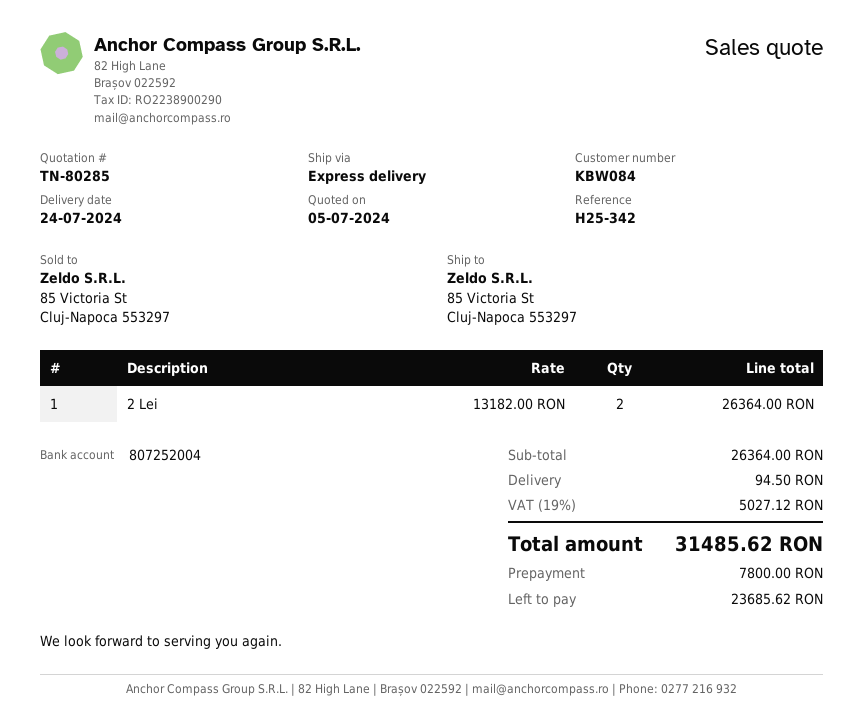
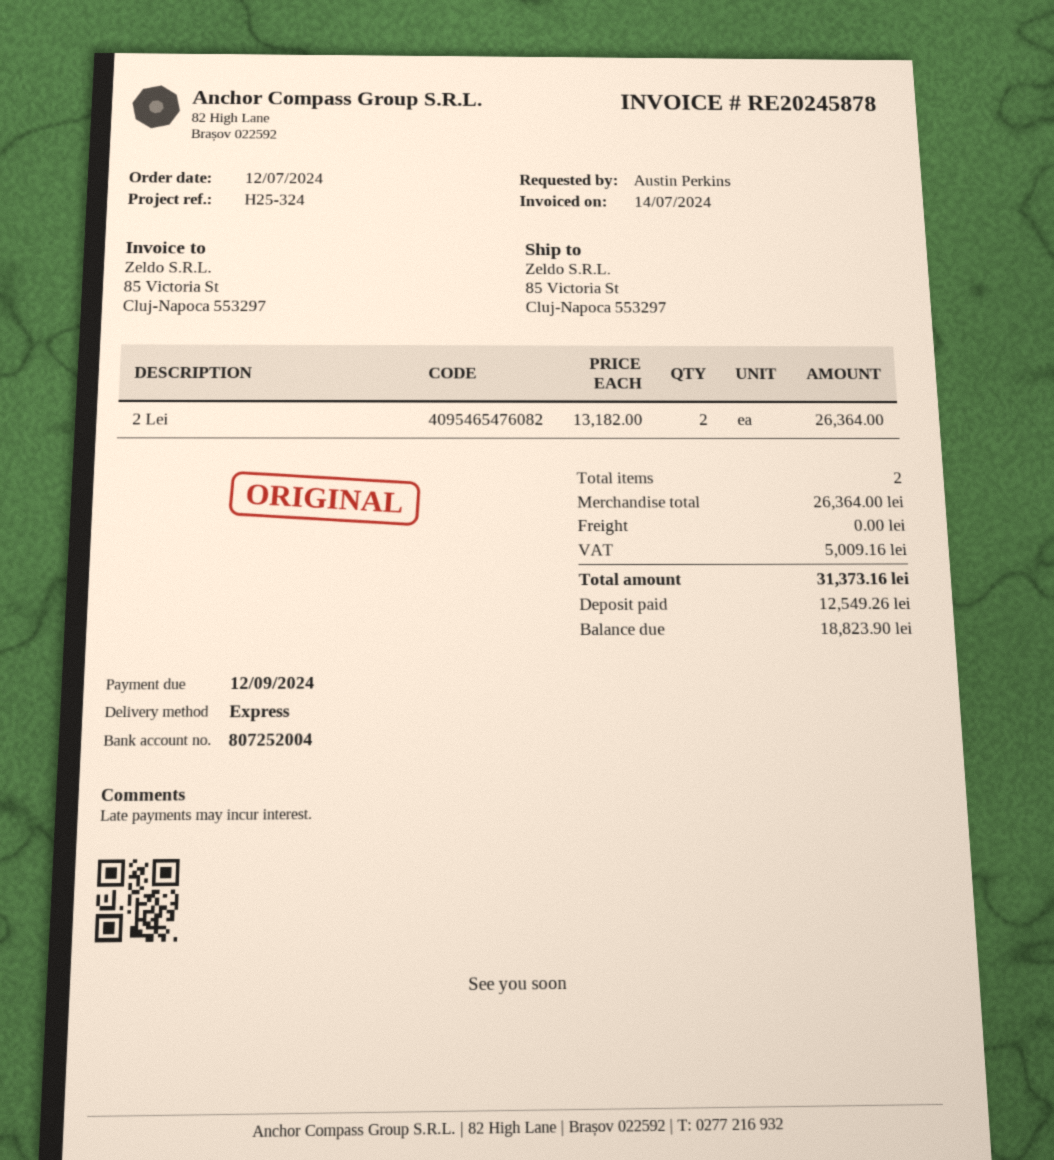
reference: H25-342 -> H25-324
shipping: 94.50 -> 0.00
tax: 5027.12 -> 5009.16
total: 31485.62 -> 31373.16
deposit: 7800.00 -> 12549.26
balance: 23685.62 -> 18823.90

